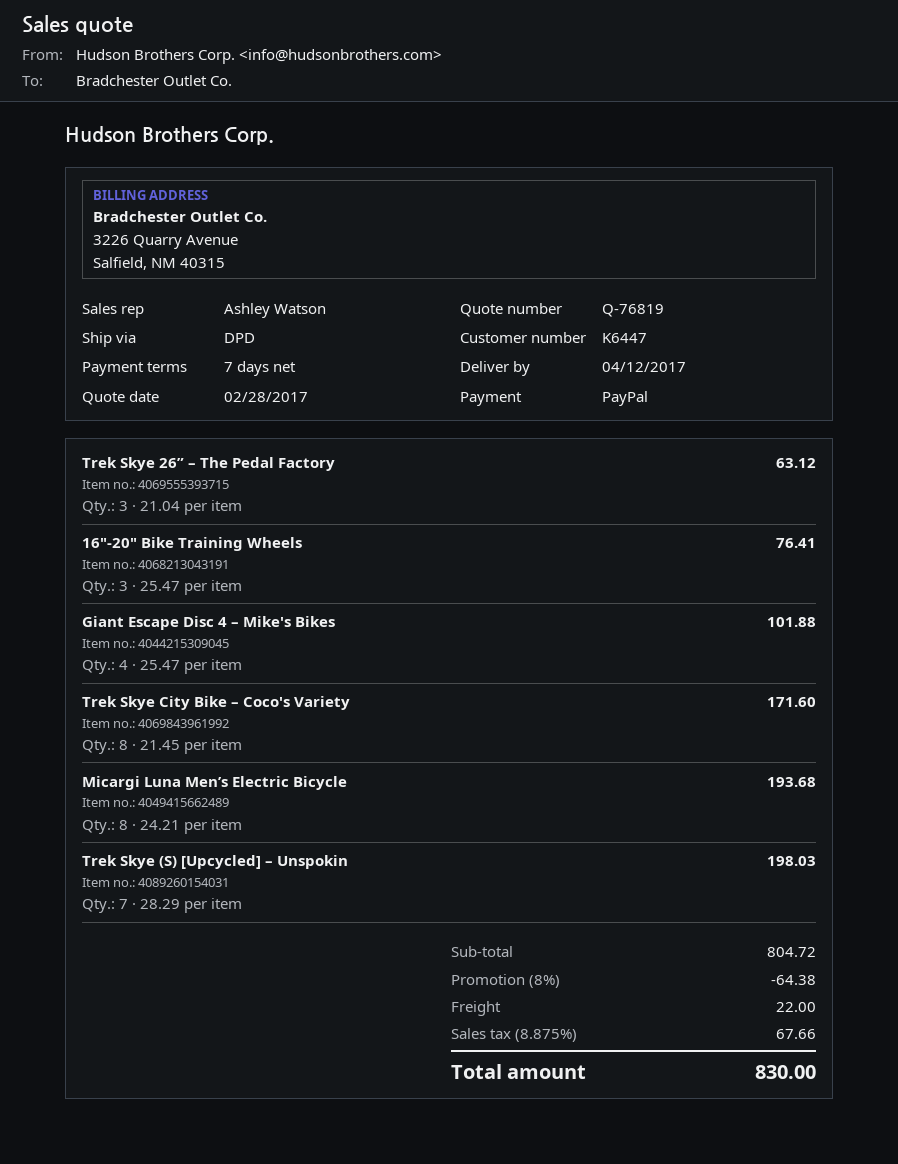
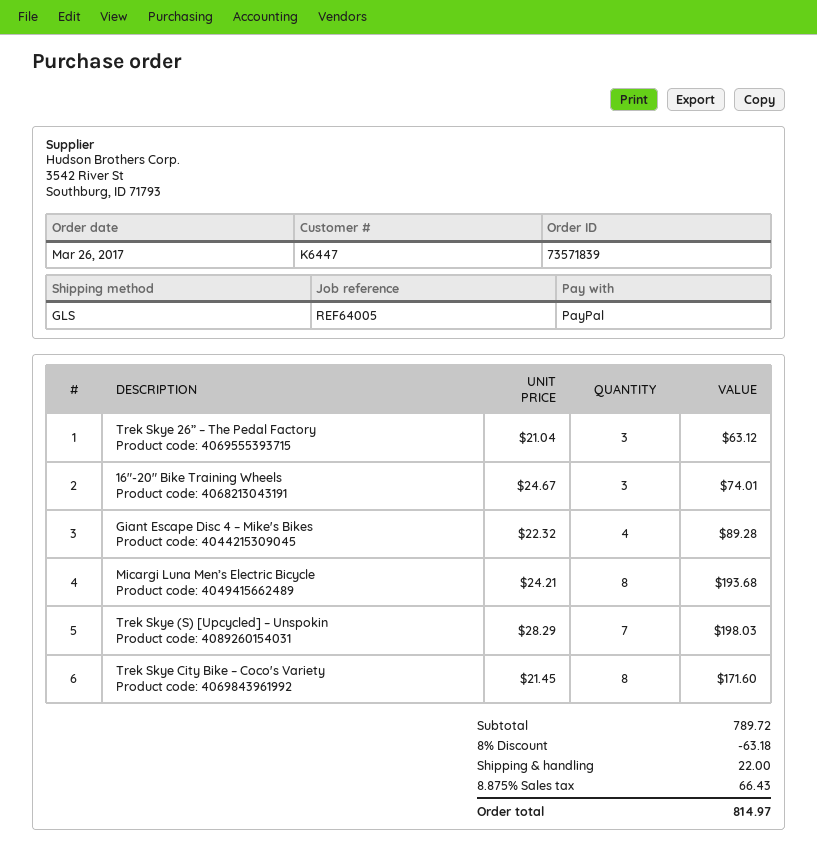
shipping method: DPD -> GLS
16"-20" Bike Training Wheels: 3 x 25.47 = 76.41 -> 3 x 24.67 = 74.01
Giant Escape Disc 4 – Mike's Bikes: 4 x 25.47 = 101.88 -> 4 x 22.32 = 89.28
subtotal: 804.72 -> 789.72
discount: 8% = 64.38 -> 8% = 63.18
tax: 8.875% = 67.66 -> 8.875% = 66.43
total: 830.00 -> 814.97

